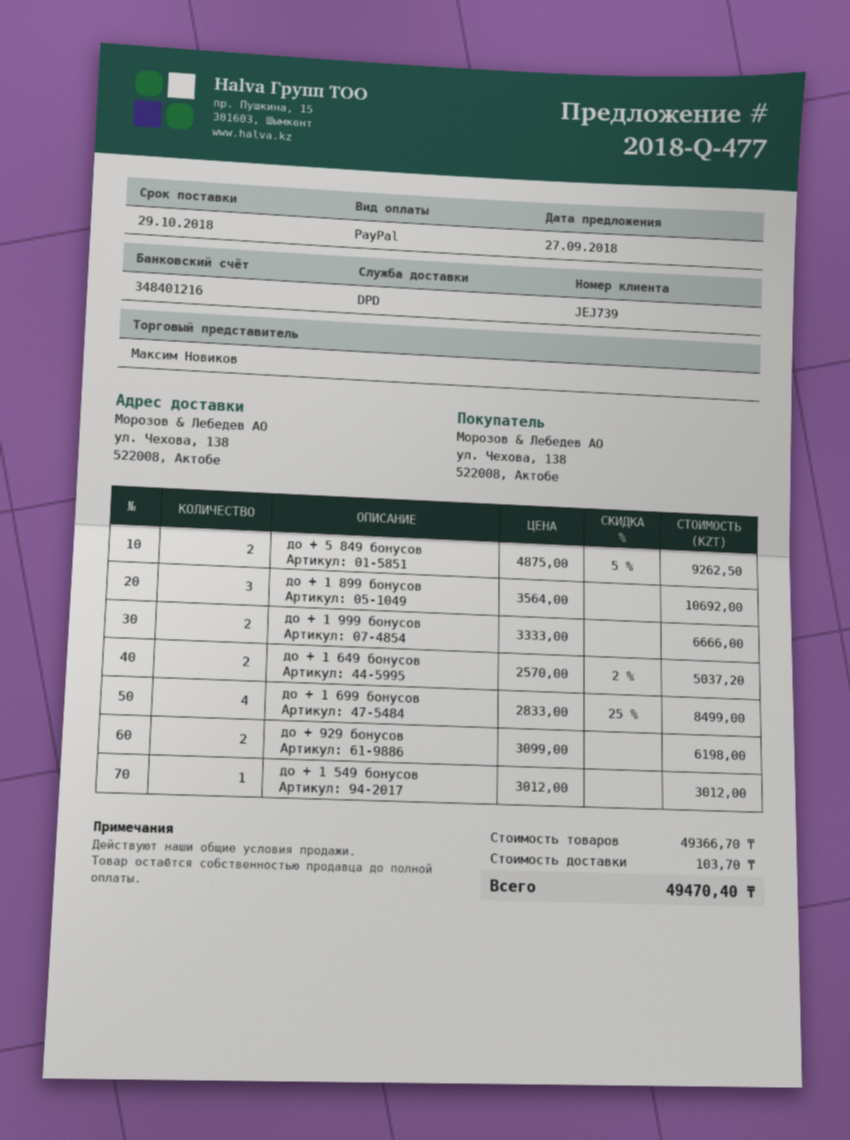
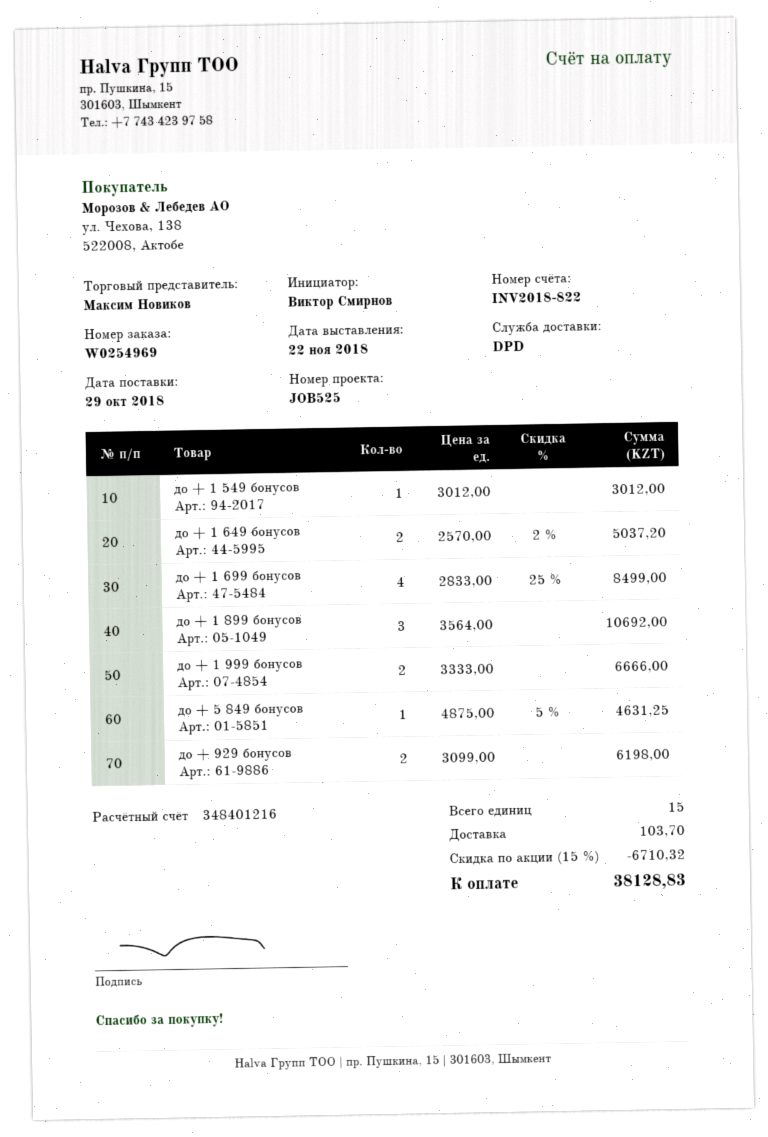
до + 5 849 бонусов: 2 x 4875.00 - 5% = 9262.50 -> 1 x 4875.00 - 5% = 4631.25
discount: none -> 15% = 6710.32
total: 49470.40 -> 38128.83

